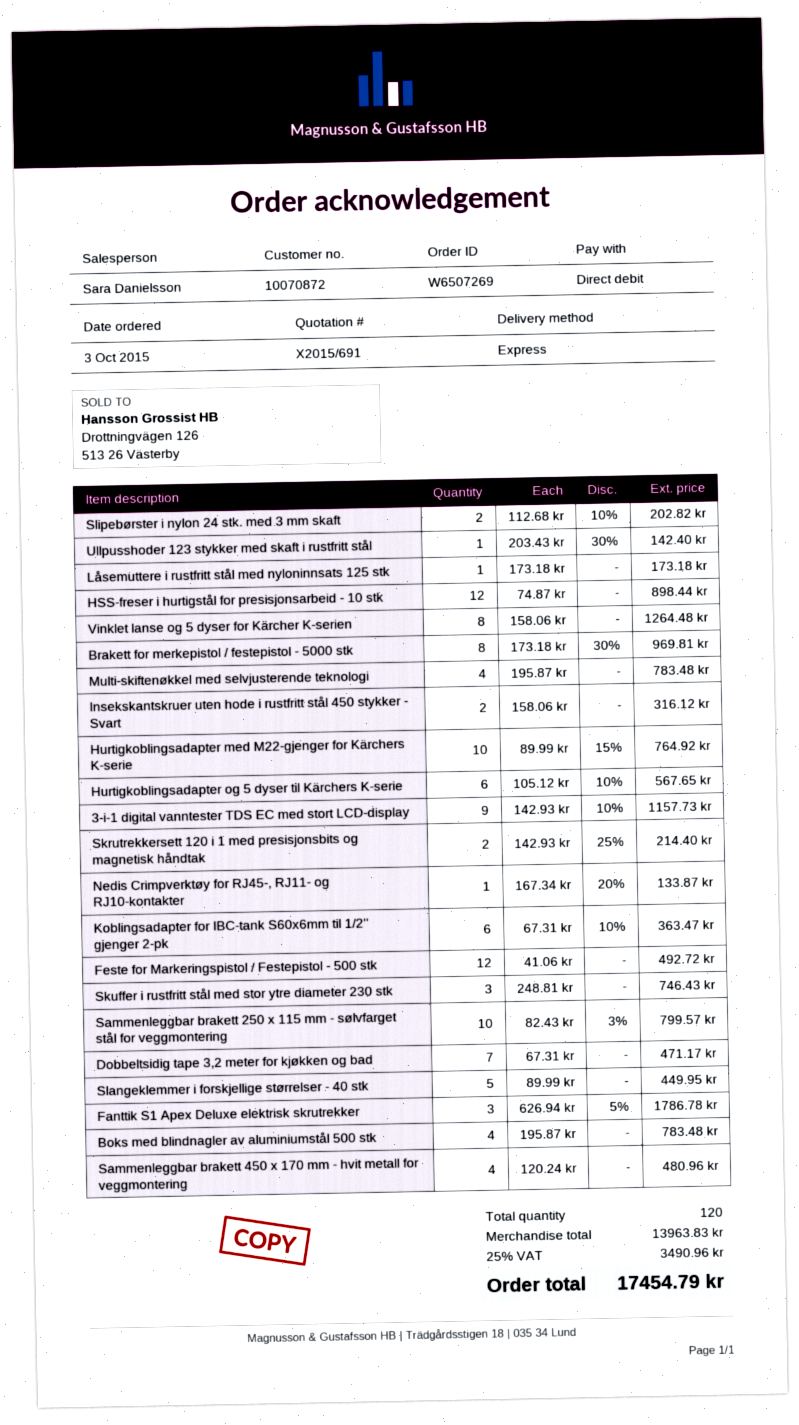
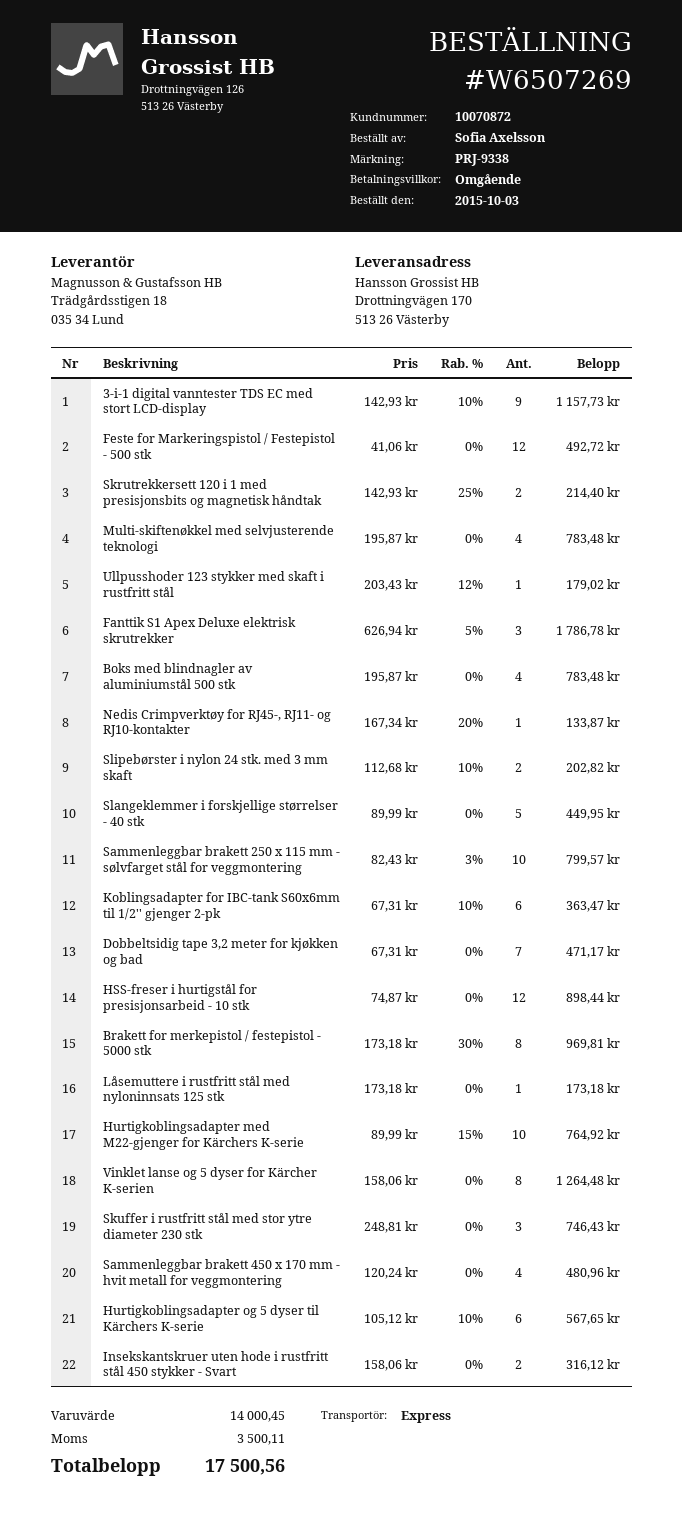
Ullpusshoder 123 stykker med skaft i rustfritt stål: 1 x 203.43 - 30% = 142.40 -> 1 x 203.43 - 12% = 179.02
subtotal: 13963.83 -> 14000.45
tax: 3490.96 -> 3500.11
total: 17454.79 -> 17500.56

